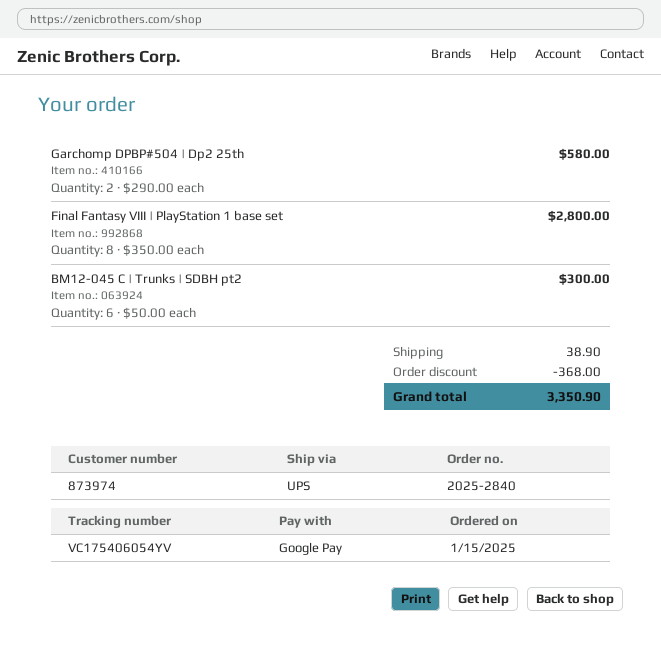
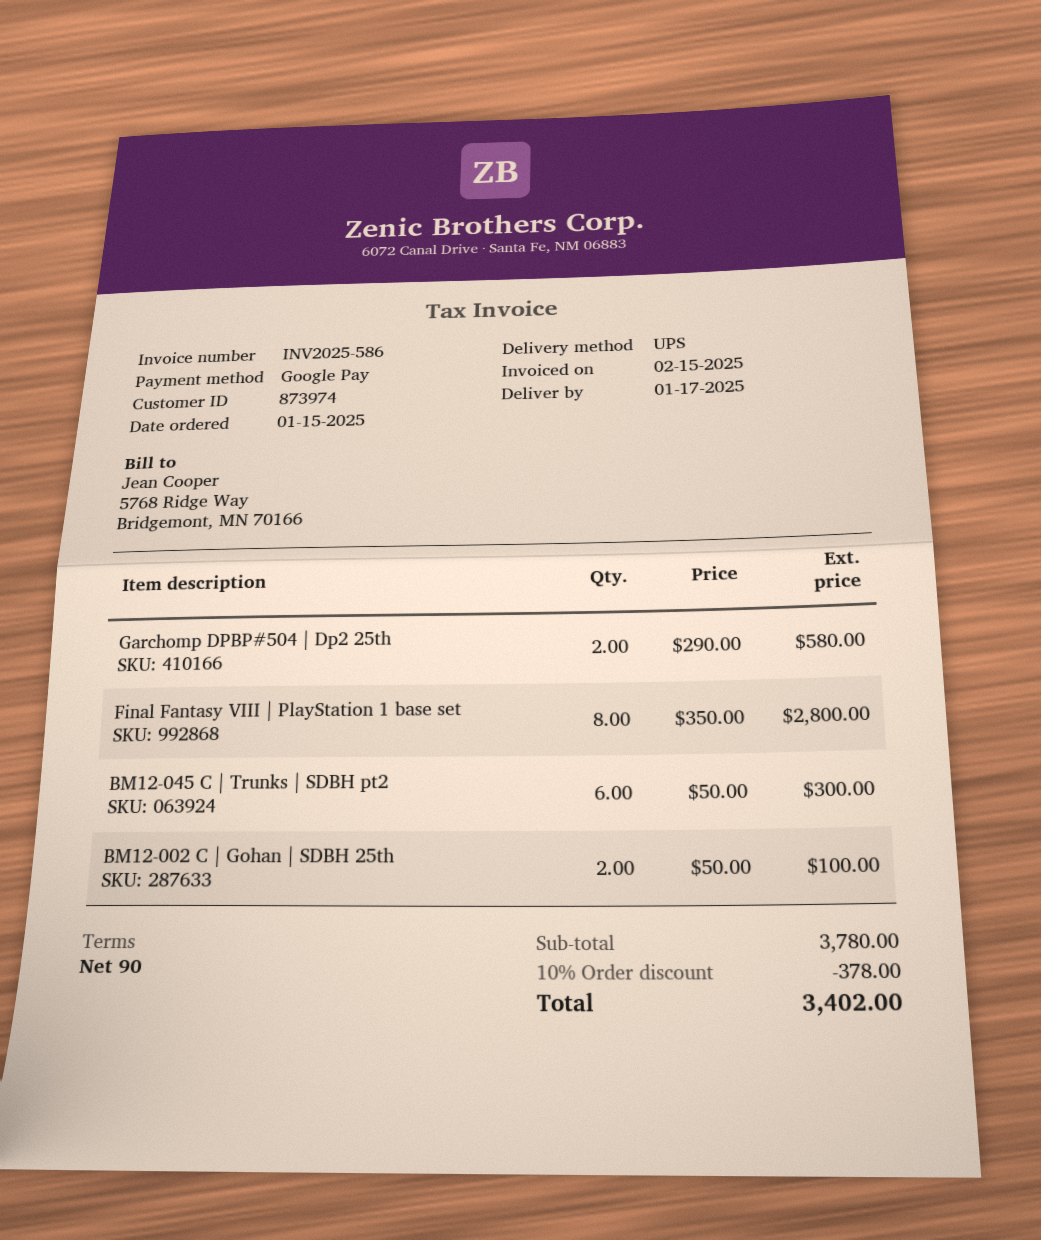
BM12-002 C | Gohan | SDBH 25th: none -> 2 x 50.00 = 100.00
discount: 368.00 -> 378.00
shipping: 38.90 -> none
total: 3350.90 -> 3402.00

